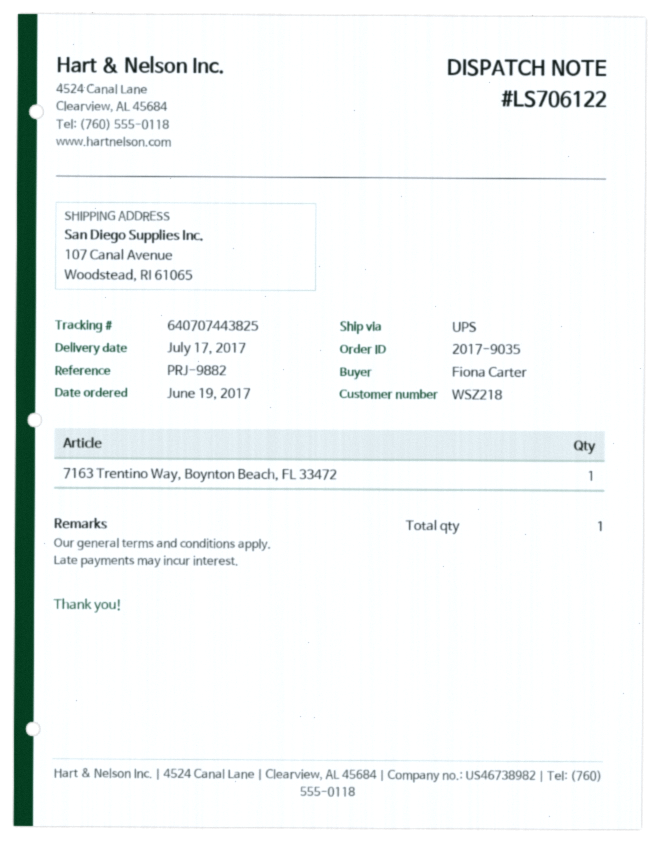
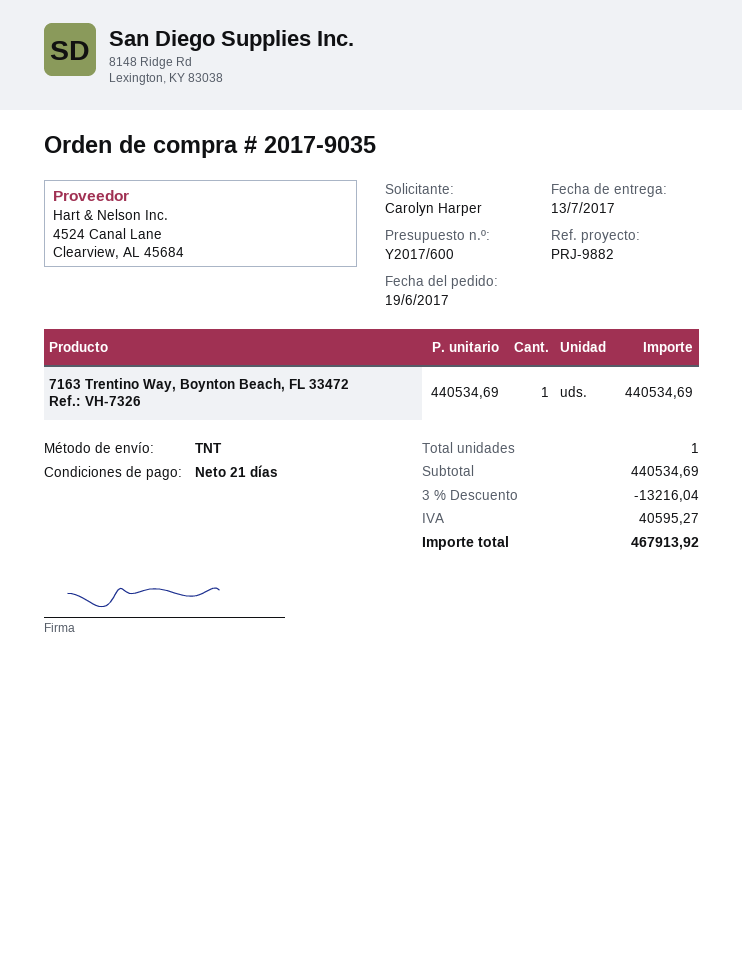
delivery date: 2017-07-17 -> 2017-07-13
ordered by: Fiona Carter -> Carolyn Harper
shipping method: UPS -> TNT

